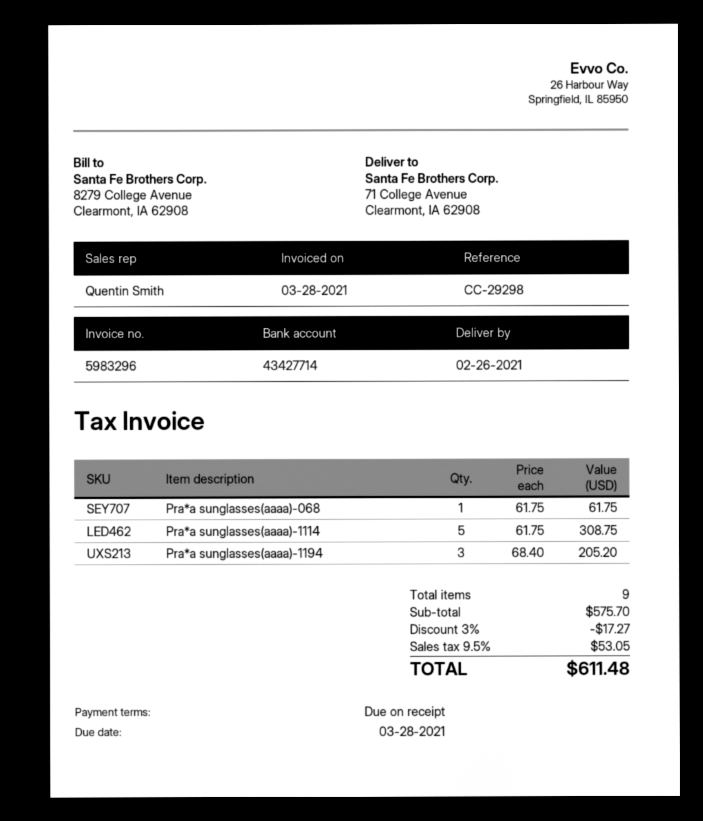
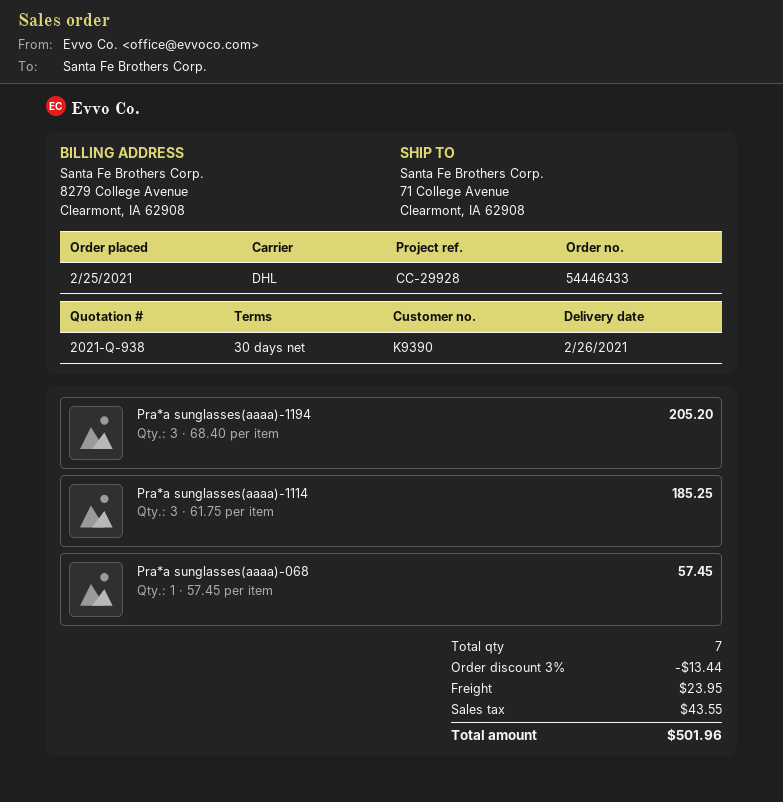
payment terms: on receipt -> 30 days
reference: CC-29298 -> CC-29928
Pra*a sunglasses(aaaa)-068: 1 x 61.75 = 61.75 -> 1 x 57.45 = 57.45
Pra*a sunglasses(aaaa)-1114: 5 x 61.75 = 308.75 -> 3 x 61.75 = 185.25
total quantity: 9 -> 7
discount: 3% = 17.27 -> 3% = 13.44
shipping: none -> 23.95
tax: 53.05 -> 43.55
total: 611.48 -> 501.96

